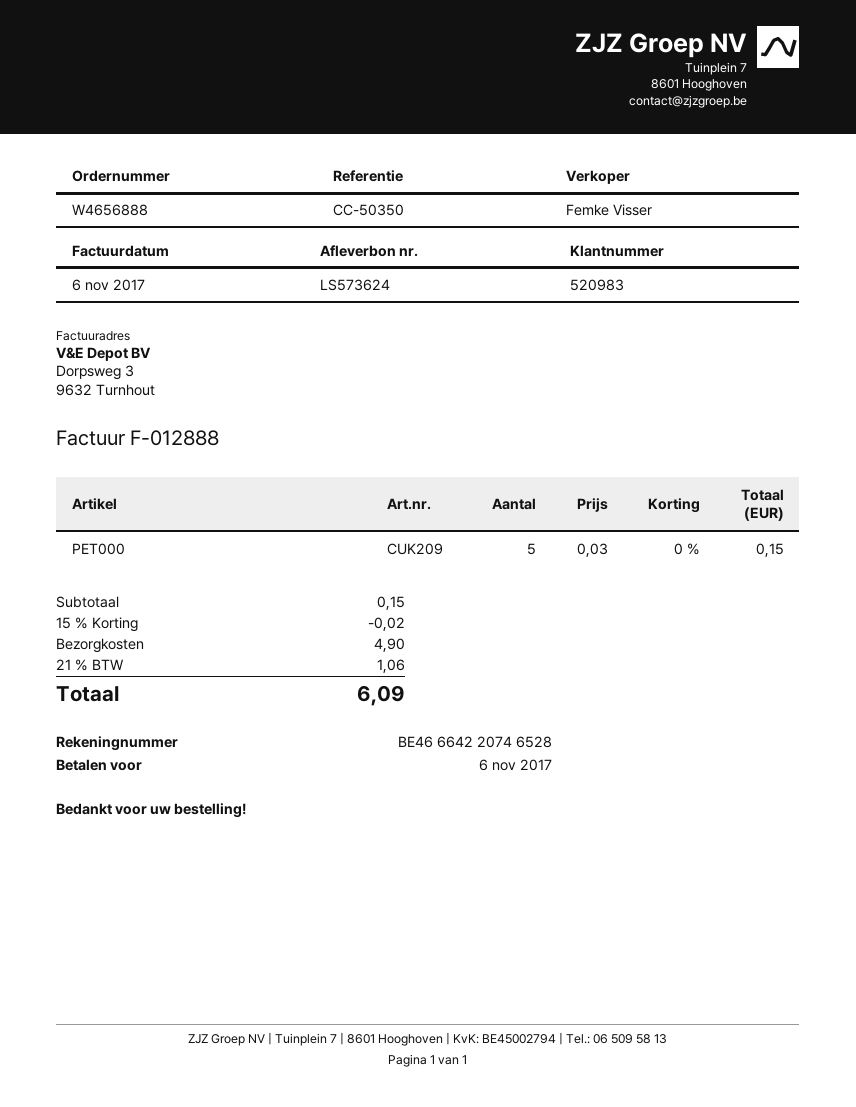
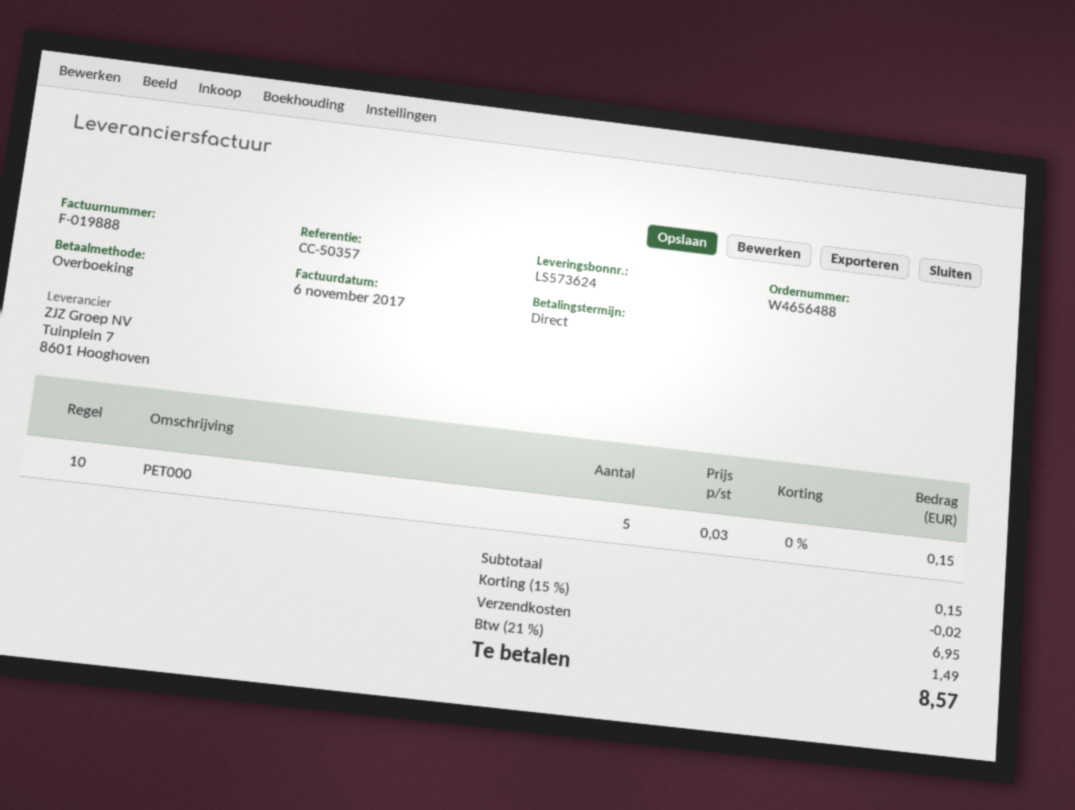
order number: W4656888 -> W4656488
invoice number: F-012888 -> F-019888
reference: CC-50350 -> CC-50357
shipping: 4.90 -> 6.95
tax: 21% = 1.06 -> 21% = 1.49
total: 6.09 -> 8.57

